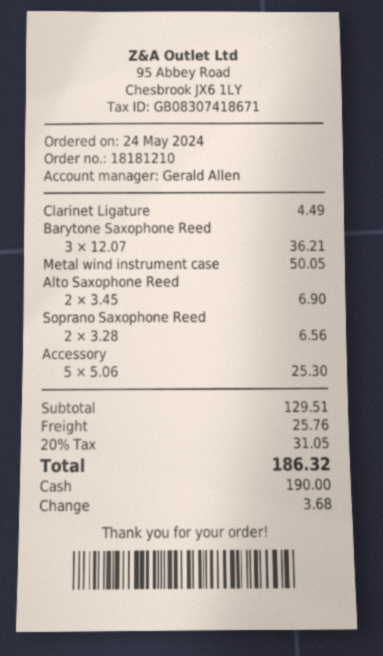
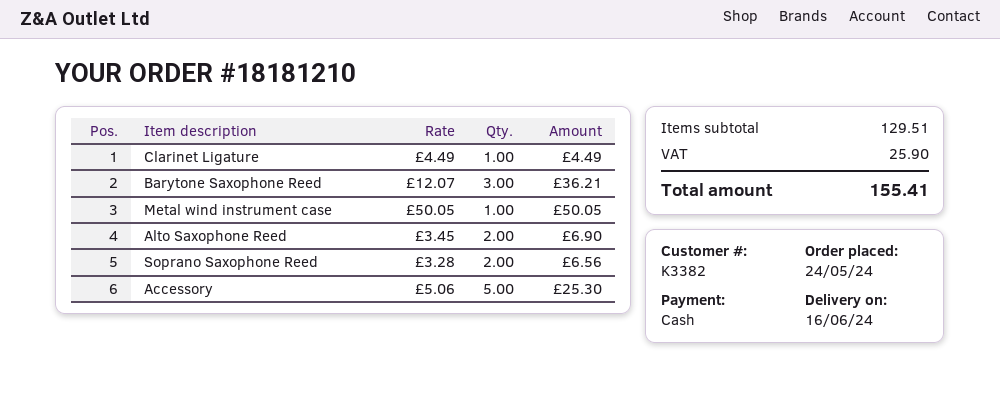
shipping: 25.76 -> none
tax: 31.05 -> 25.90
total: 186.32 -> 155.41

